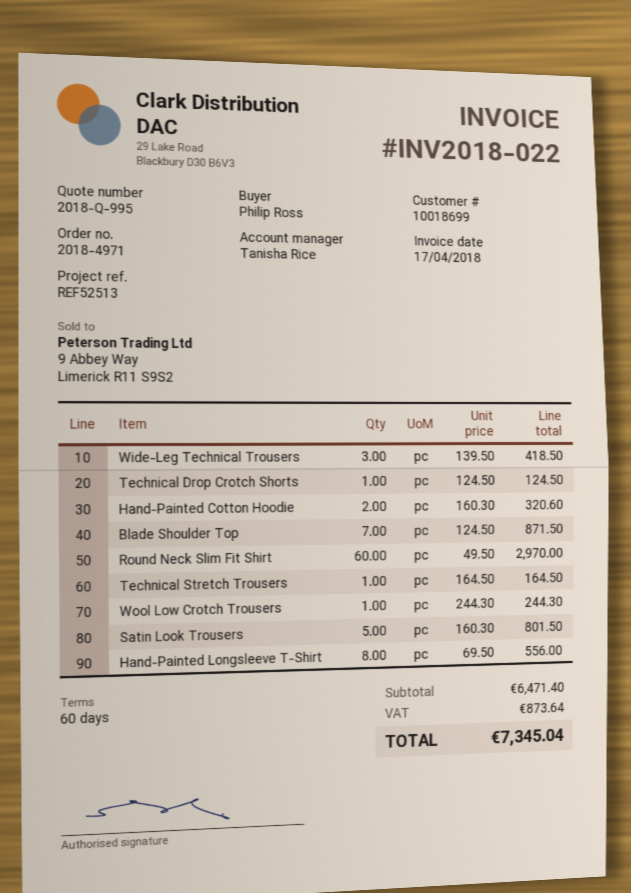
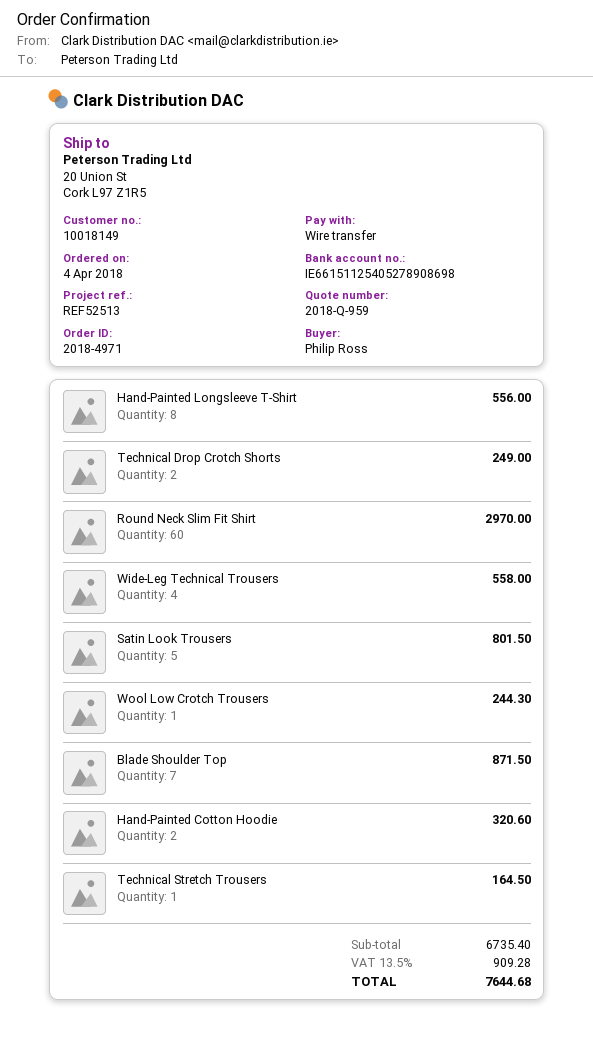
quote number: 2018-Q-995 -> 2018-Q-959
customer number: 10018699 -> 10018149
Wide-Leg Technical Trousers: 3 for 418.50 -> 4 for 558.00
Technical Drop Crotch Shorts: 1 for 124.50 -> 2 for 249.00
subtotal: 6471.40 -> 6735.40
tax: 873.64 -> 909.28
total: 7345.04 -> 7644.68

